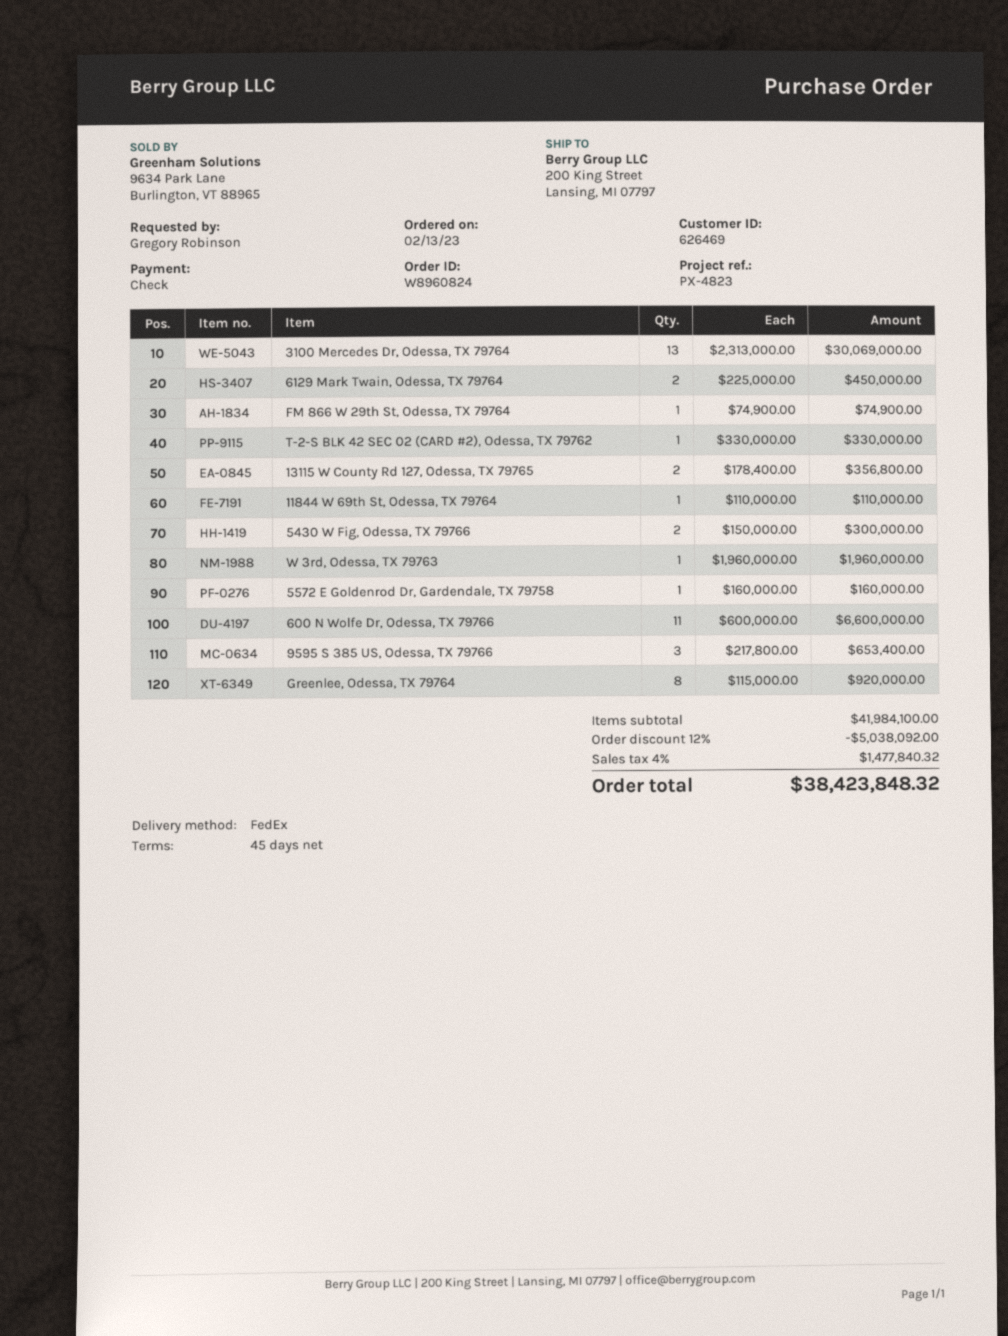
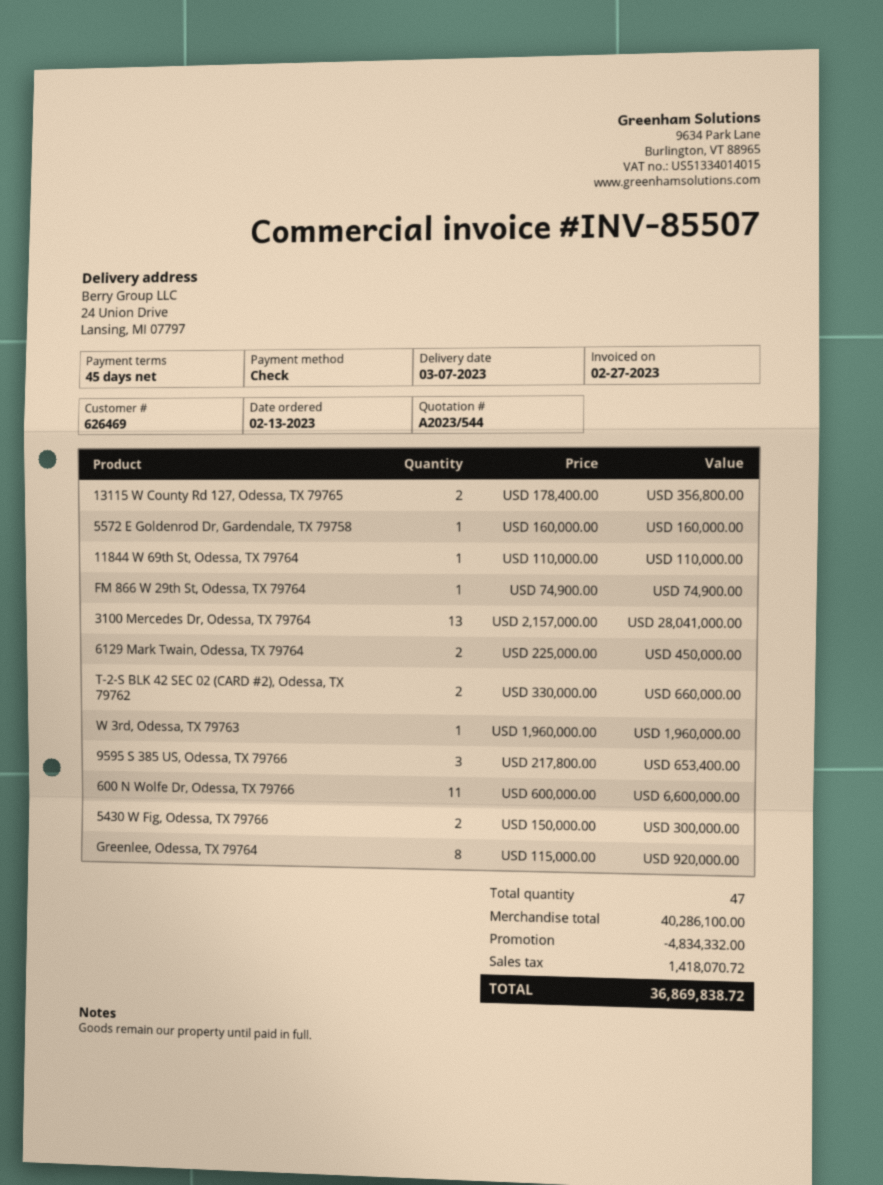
ship to: 200 King Street, Lansing, MI 07797 -> 24 Union Drive, Lansing, MI 07797
3100 Mercedes Dr, Odessa, TX 79764: 13 x 2313000.00 = 30069000.00 -> 13 x 2157000.00 = 28041000.00
T-2-S BLK 42 SEC 02 (CARD #2), Odessa, TX 79762: 1 x 330000.00 = 330000.00 -> 2 x 330000.00 = 660000.00
subtotal: 41984100.00 -> 40286100.00
discount: 5038092.00 -> 4834332.00
tax: 1477840.32 -> 1418070.72
total: 38423848.32 -> 36869838.72

